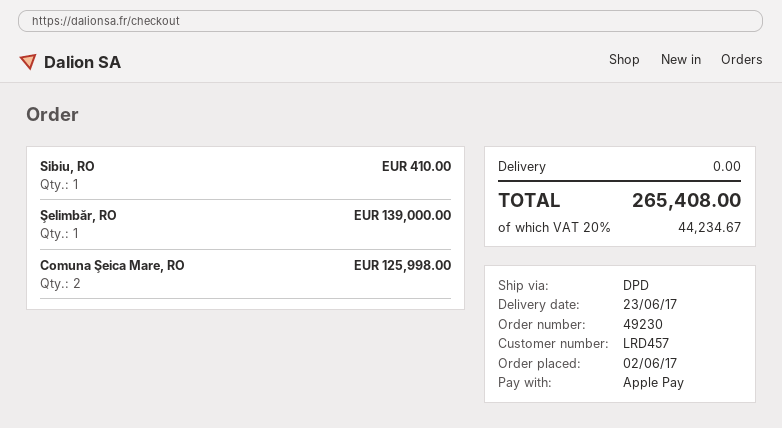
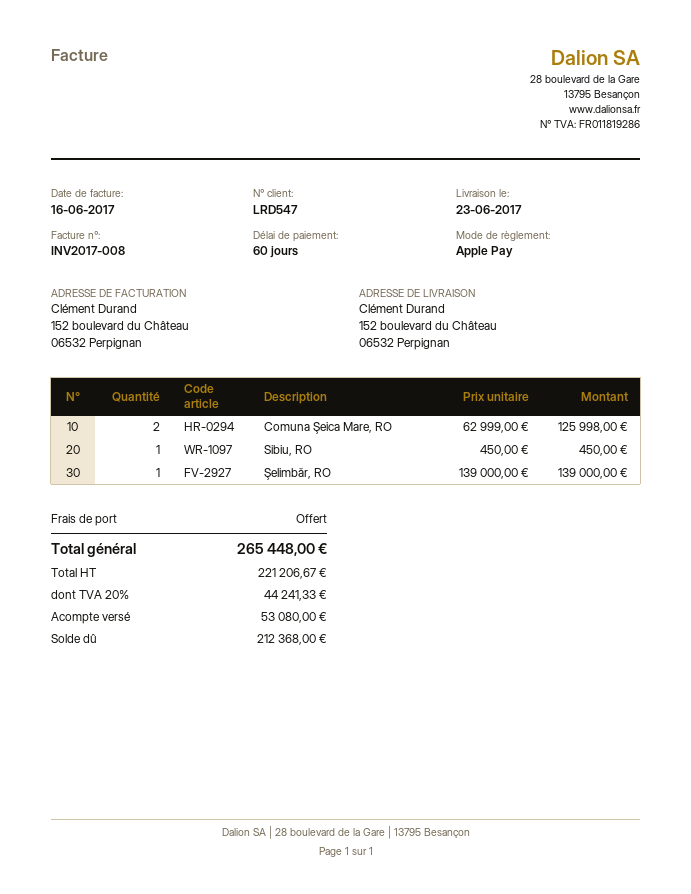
customer number: LRD457 -> LRD547
Sibiu, RO: 1 for 410.00 -> 1 for 450.00
tax: 20% = 44234.67 -> 20% = 44241.33
total: 265408.00 -> 265448.00

